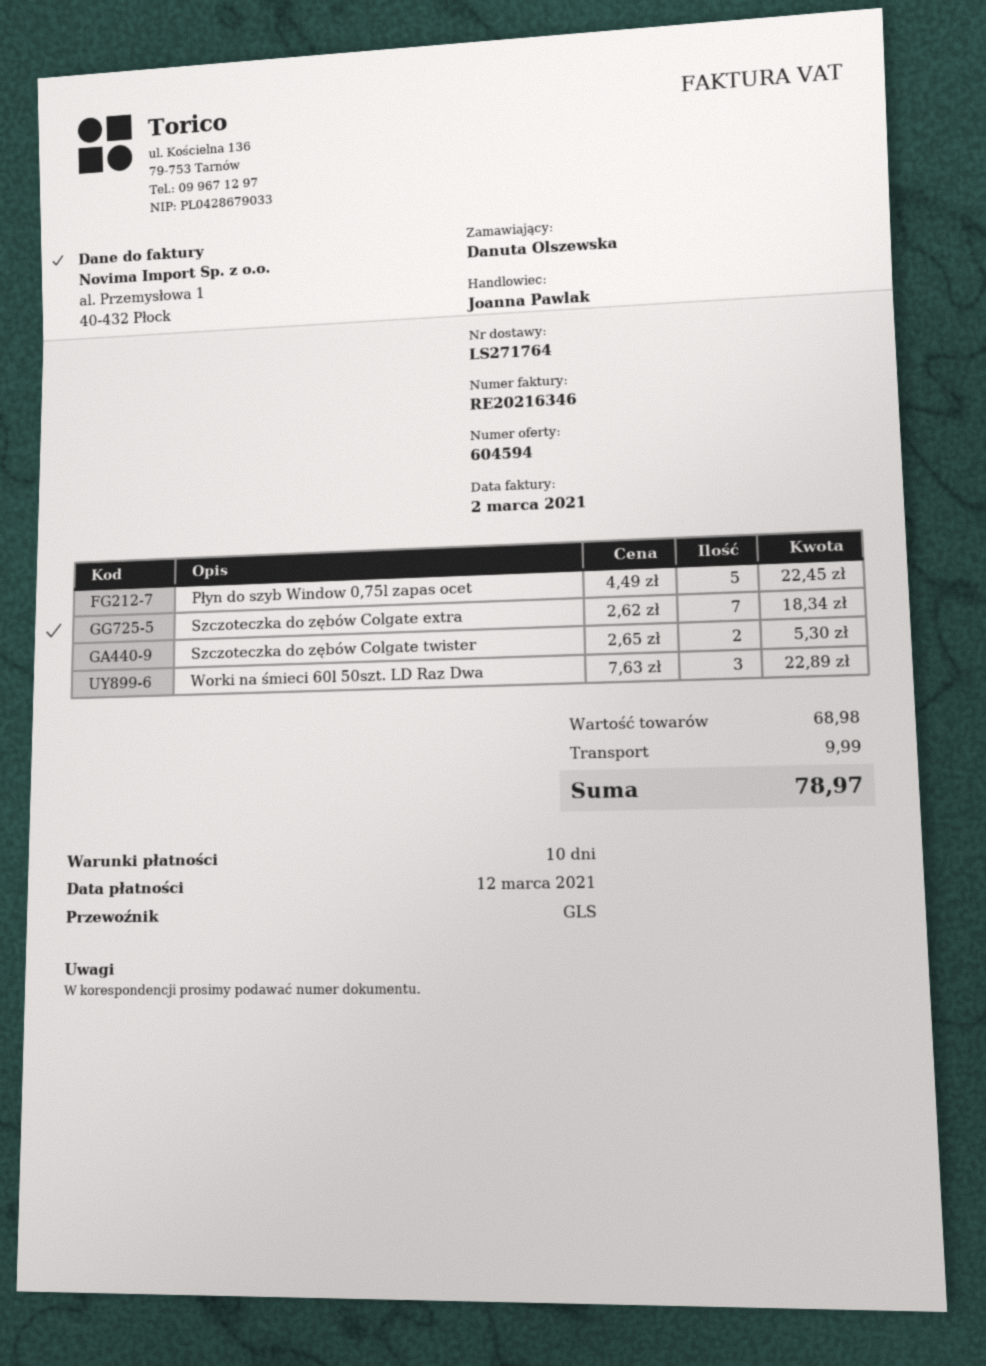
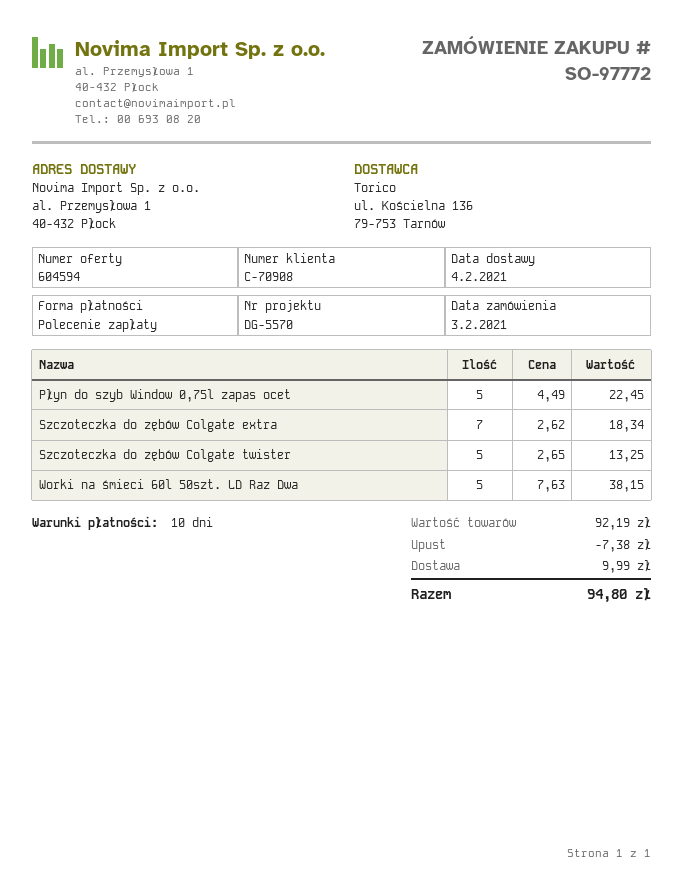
Szczoteczka do zębów Colgate twister: 2 x 2.65 = 5.30 -> 5 x 2.65 = 13.25
Worki na śmieci 60l 50szt. LD Raz Dwa: 3 x 7.63 = 22.89 -> 5 x 7.63 = 38.15
subtotal: 68.98 -> 92.19
discount: none -> 7.38
total: 78.97 -> 94.80

